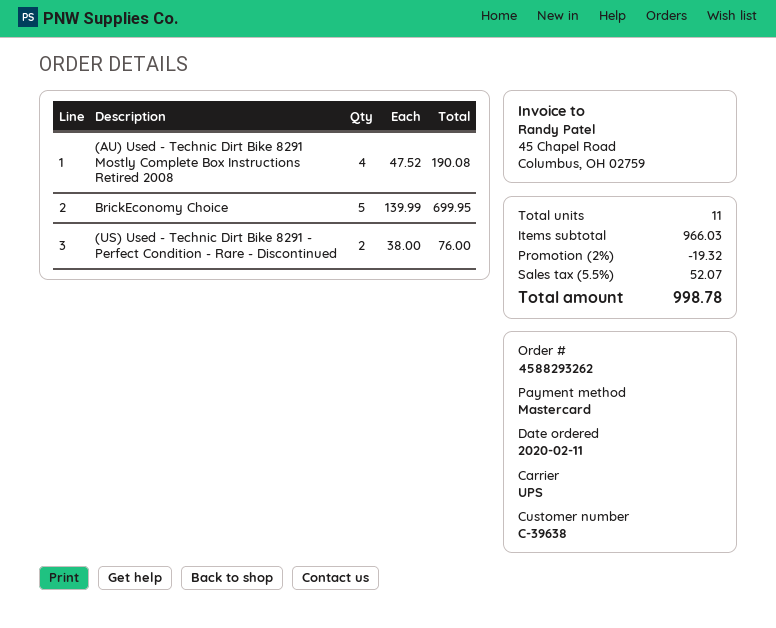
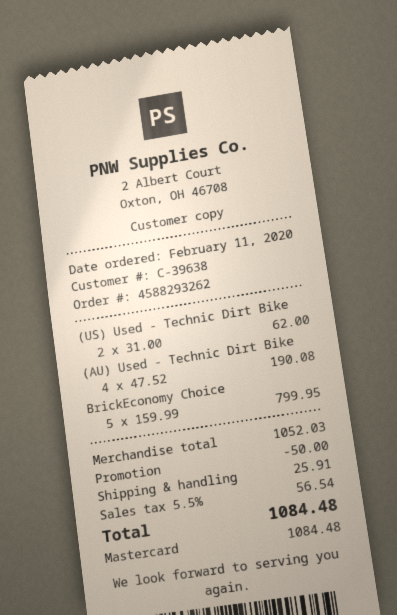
BrickEconomy Choice: 5 x 139.99 = 699.95 -> 5 x 159.99 = 799.95
(US) Used - Technic Dirt Bike 8291 - Perfect Condition - Rare - Discontinued: 2 x 38.00 = 76.00 -> 2 x 31.00 = 62.00
subtotal: 966.03 -> 1052.03
discount: 19.32 -> 50.00
shipping: none -> 25.91
tax: 5.5% = 52.07 -> 5.5% = 56.54
total: 998.78 -> 1084.48

